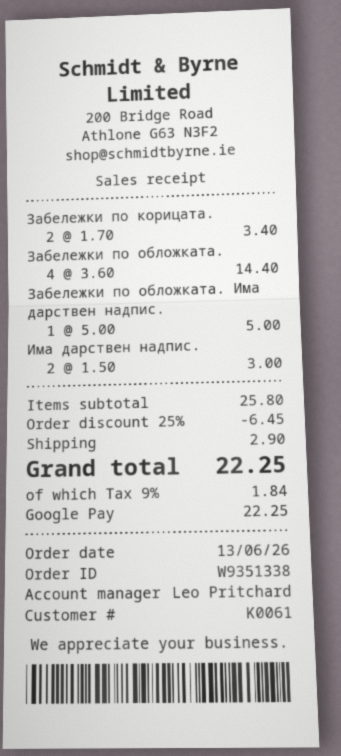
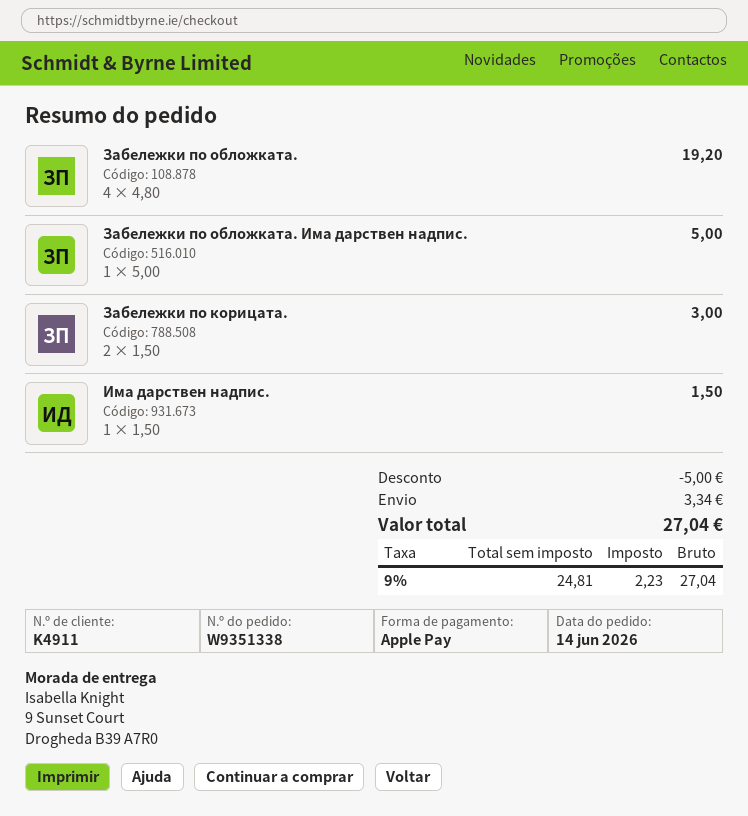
order date: 2026-06-13 -> 2026-06-14
customer number: K0061 -> K4911
payment method: Google Pay -> Apple Pay
Забележки по корицата.: 2 x 1.70 = 3.40 -> 2 x 1.50 = 3.00
Забележки по обложката.: 4 x 3.60 = 14.40 -> 4 x 4.80 = 19.20
Има дарствен надпис.: 2 x 1.50 = 3.00 -> 1 x 1.50 = 1.50
discount: 6.45 -> 5.00
shipping: 2.90 -> 3.34
tax: 9% = 1.84 -> 9% = 2.23
total: 22.25 -> 27.04

